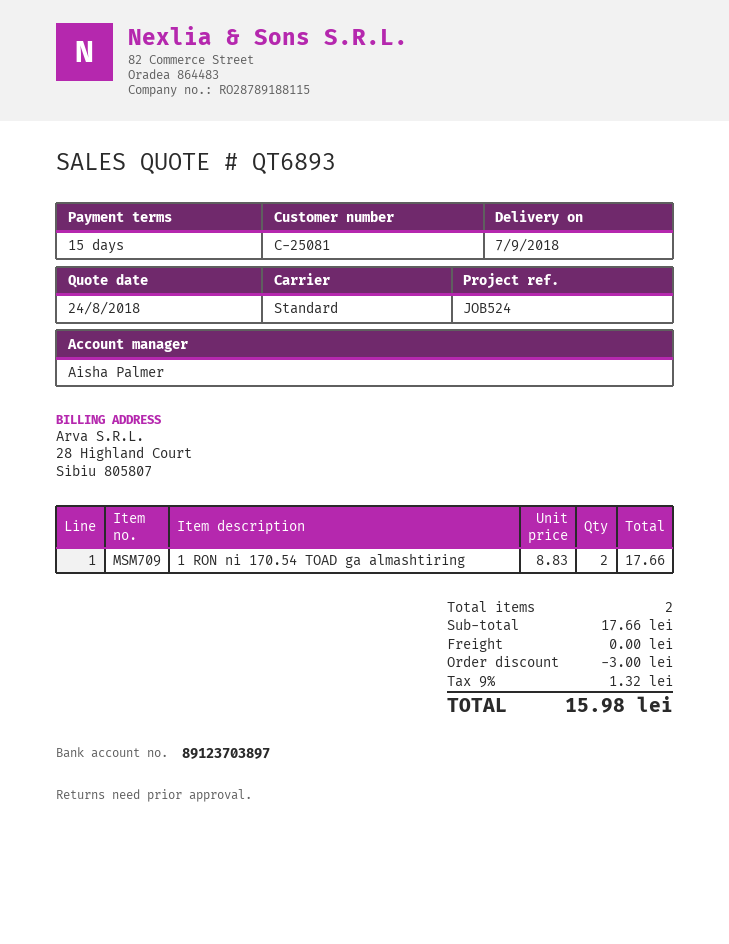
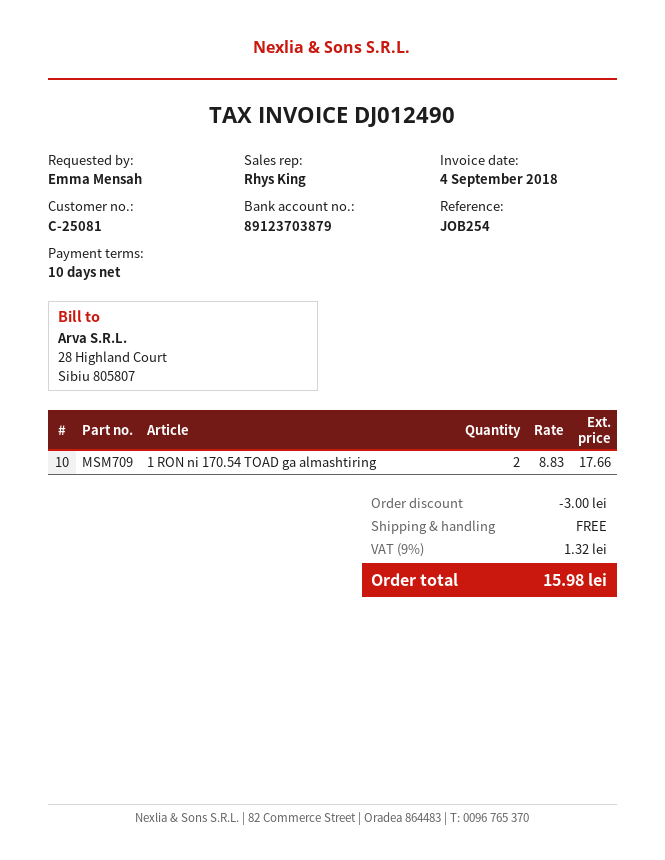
payment terms: 15 days -> 10 days
reference: JOB524 -> JOB254
sales rep: Aisha Palmer -> Rhys King
bank account: 89123703897 -> 89123703879

